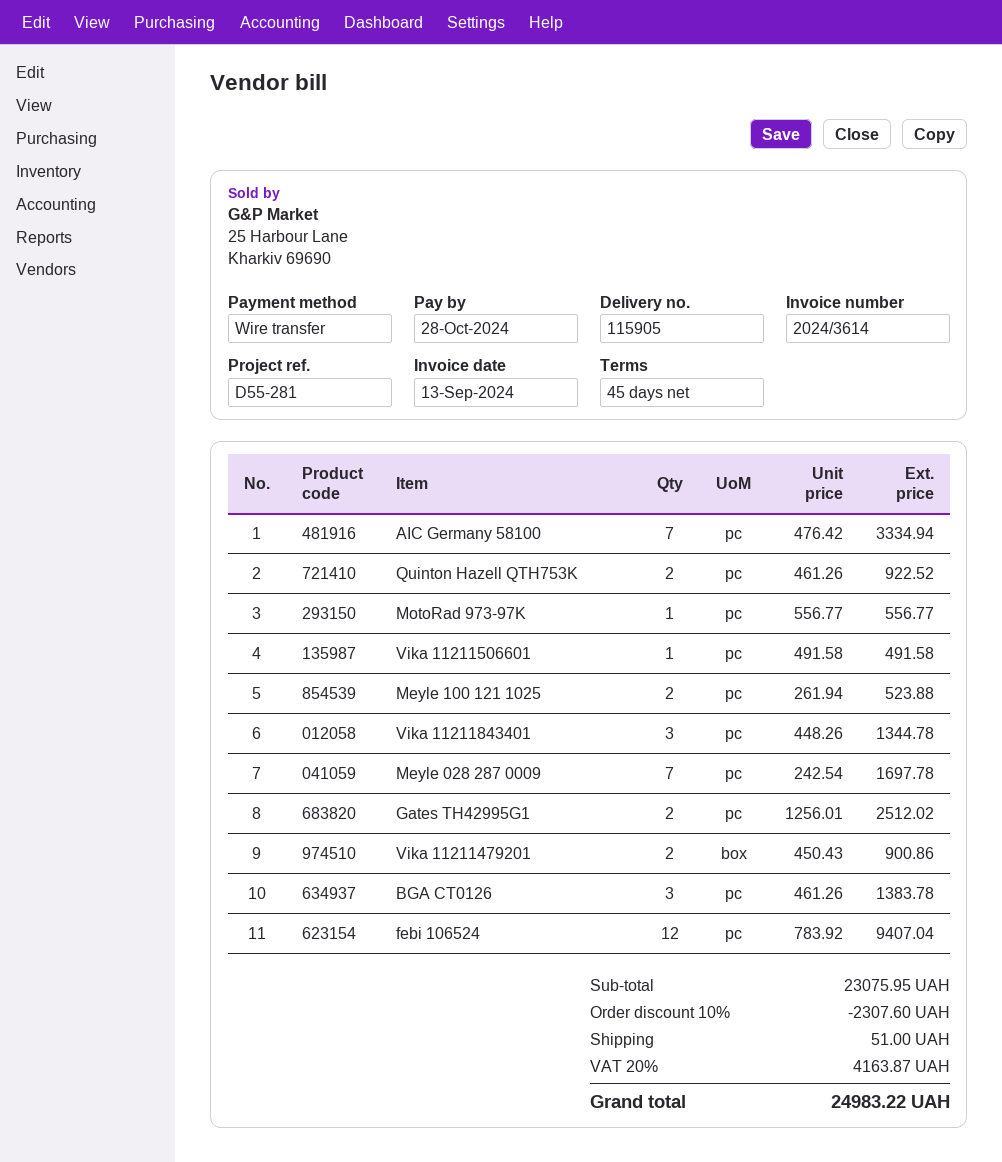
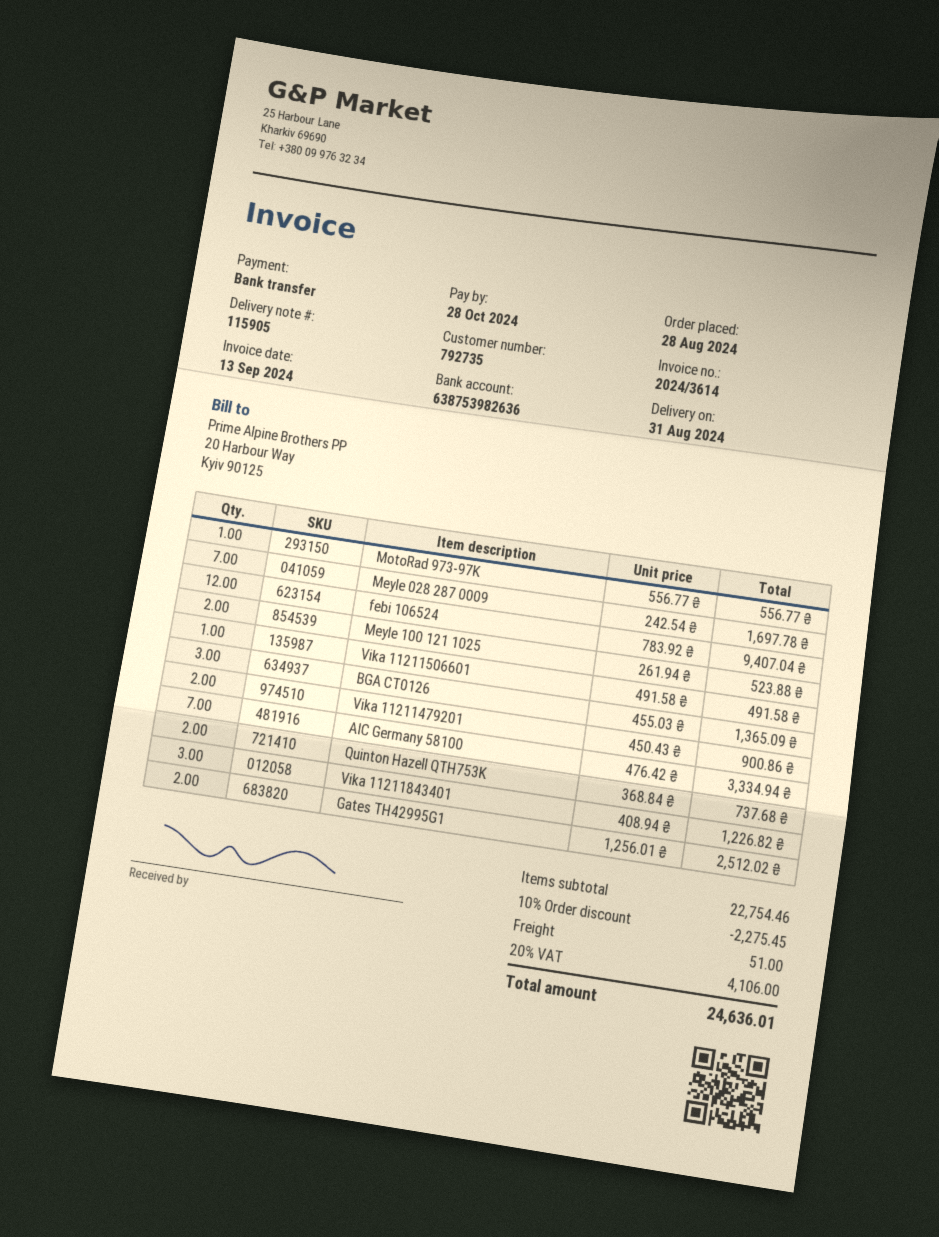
Quinton Hazell QTH753K: 2 x 461.26 = 922.52 -> 2 x 368.84 = 737.68
Vika 11211843401: 3 x 448.26 = 1344.78 -> 3 x 408.94 = 1226.82
BGA CT0126: 3 x 461.26 = 1383.78 -> 3 x 455.03 = 1365.09
subtotal: 23075.95 -> 22754.46
discount: 10% = 2307.60 -> 10% = 2275.45
tax: 20% = 4163.87 -> 20% = 4106.00
total: 24983.22 -> 24636.01

